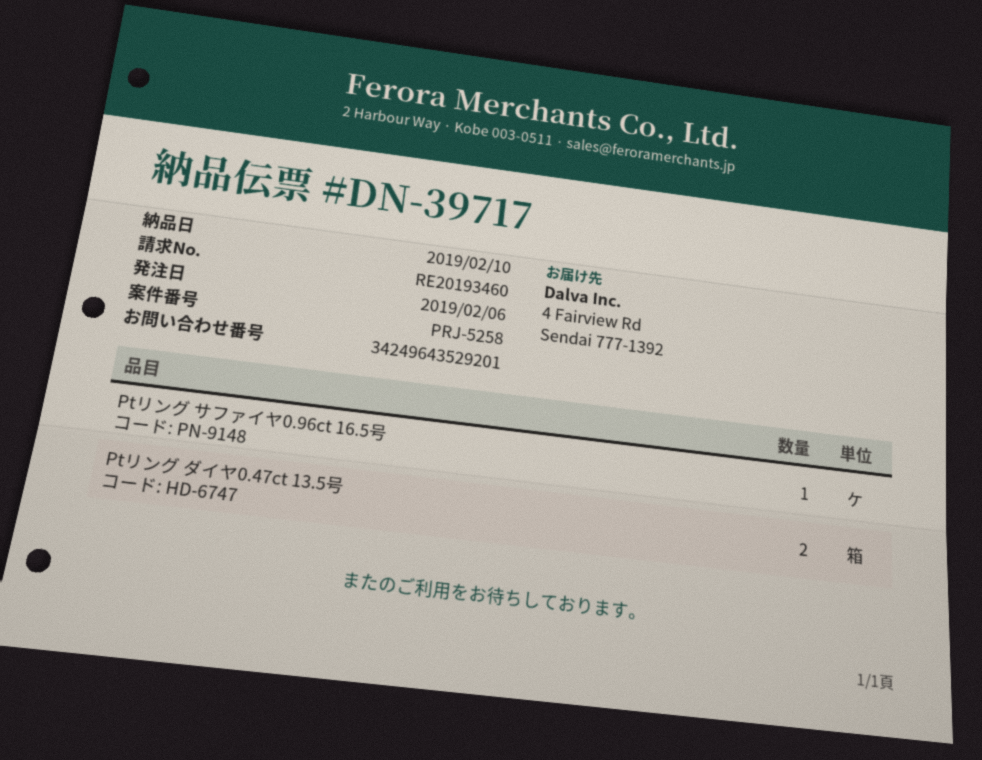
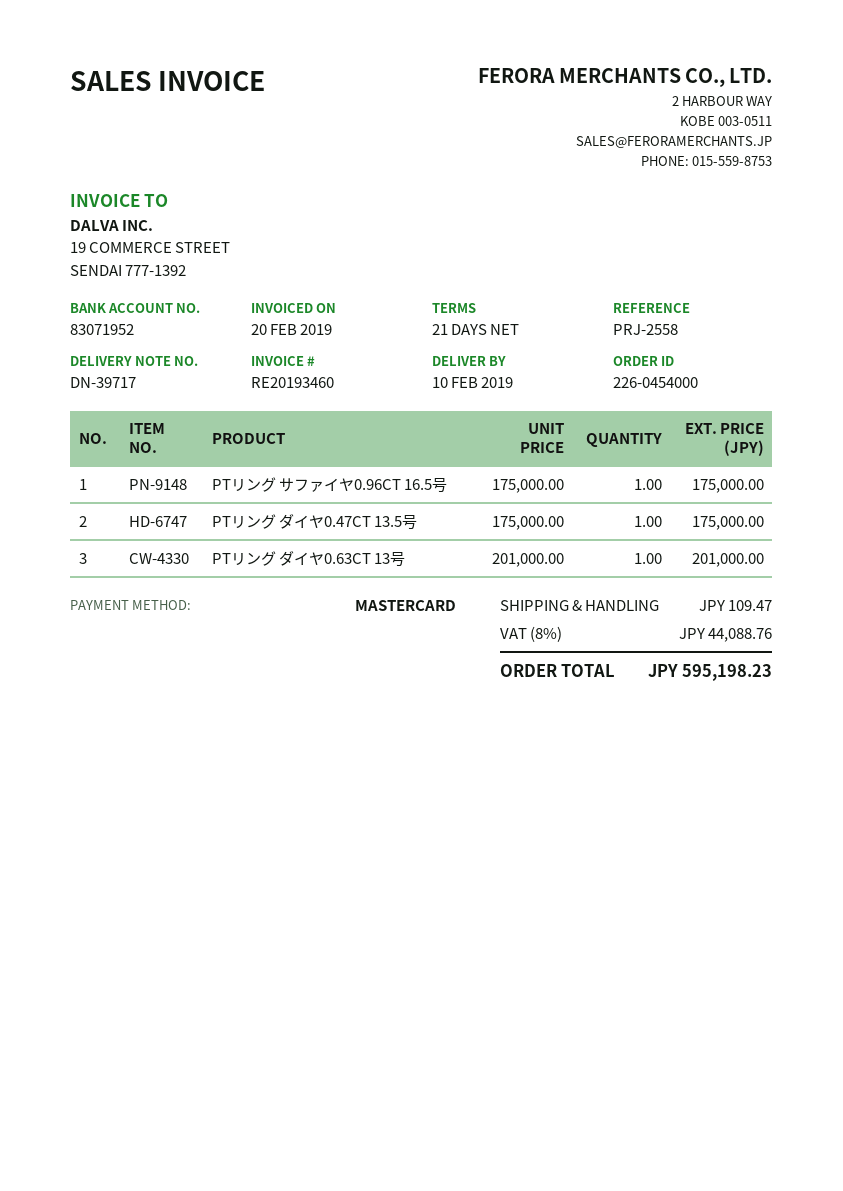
reference: PRJ-5258 -> PRJ-2558
Ptリング ダイヤ0.47ct 13.5号: 2 -> 1
PTリング ダイヤ0.63CT 13号: none -> 1

